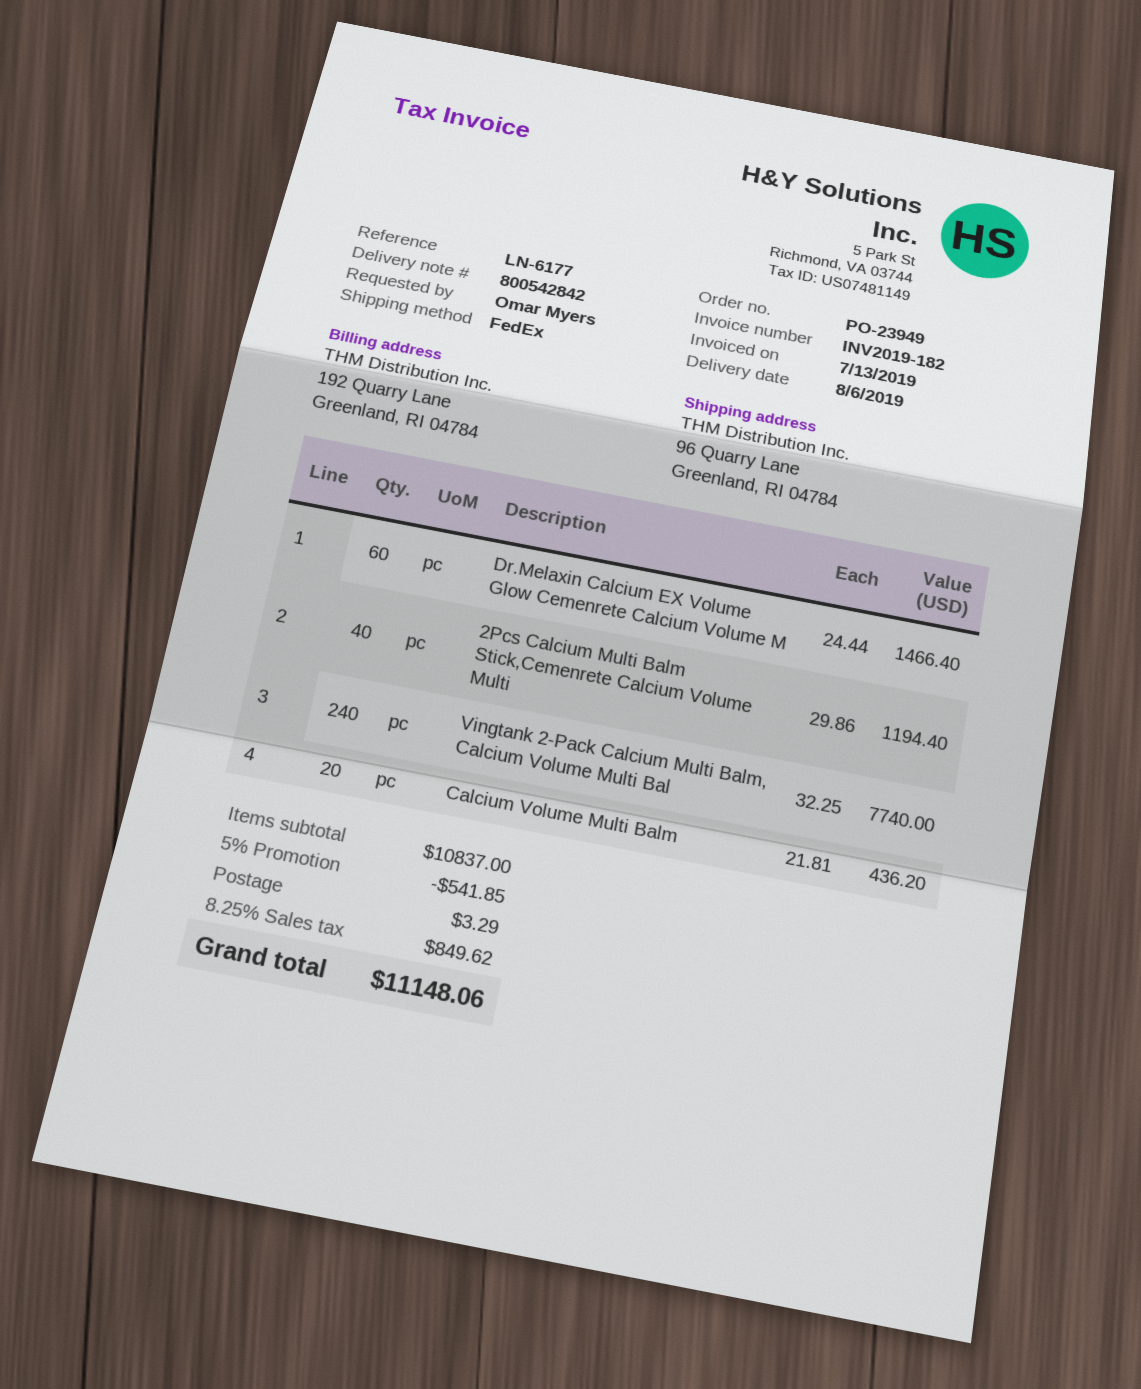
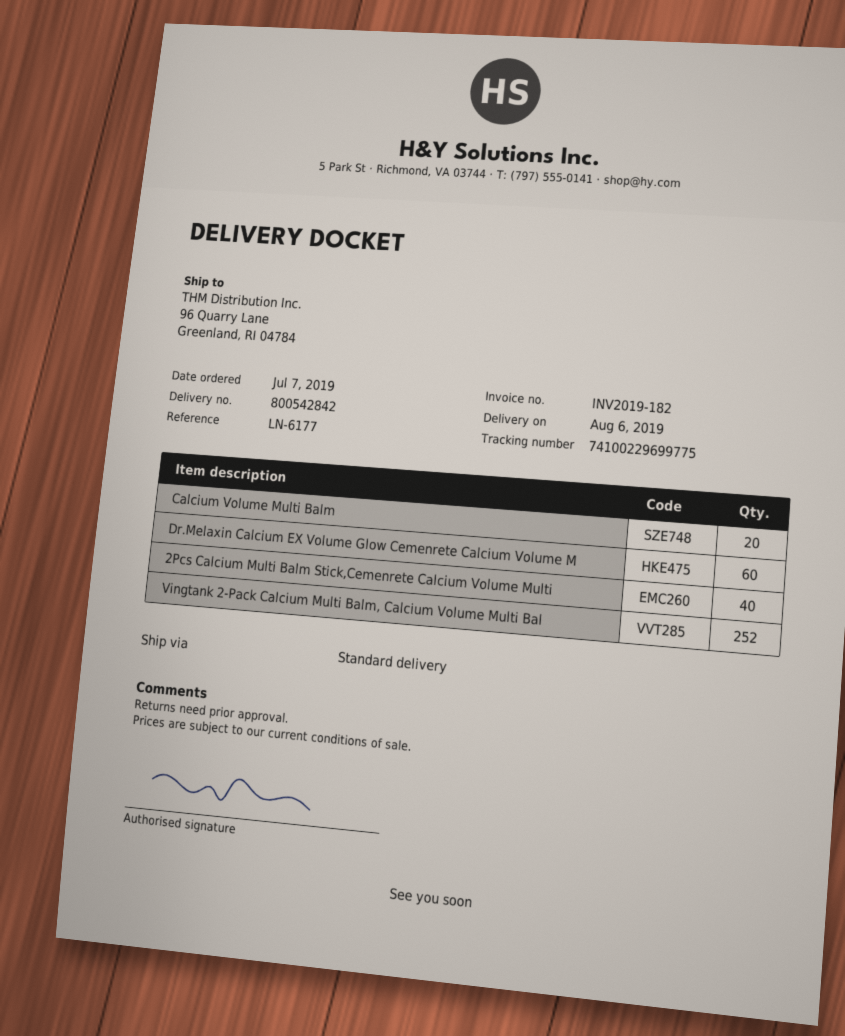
shipping method: FedEx -> standard
Vingtank 2-Pack Calcium Multi Balm, Calcium Volume Multi Bal: 240 -> 252

